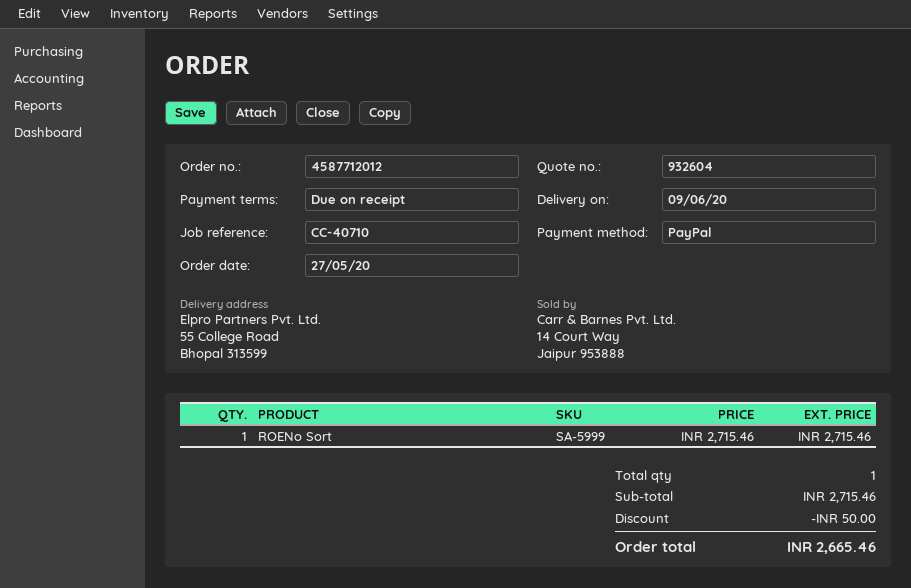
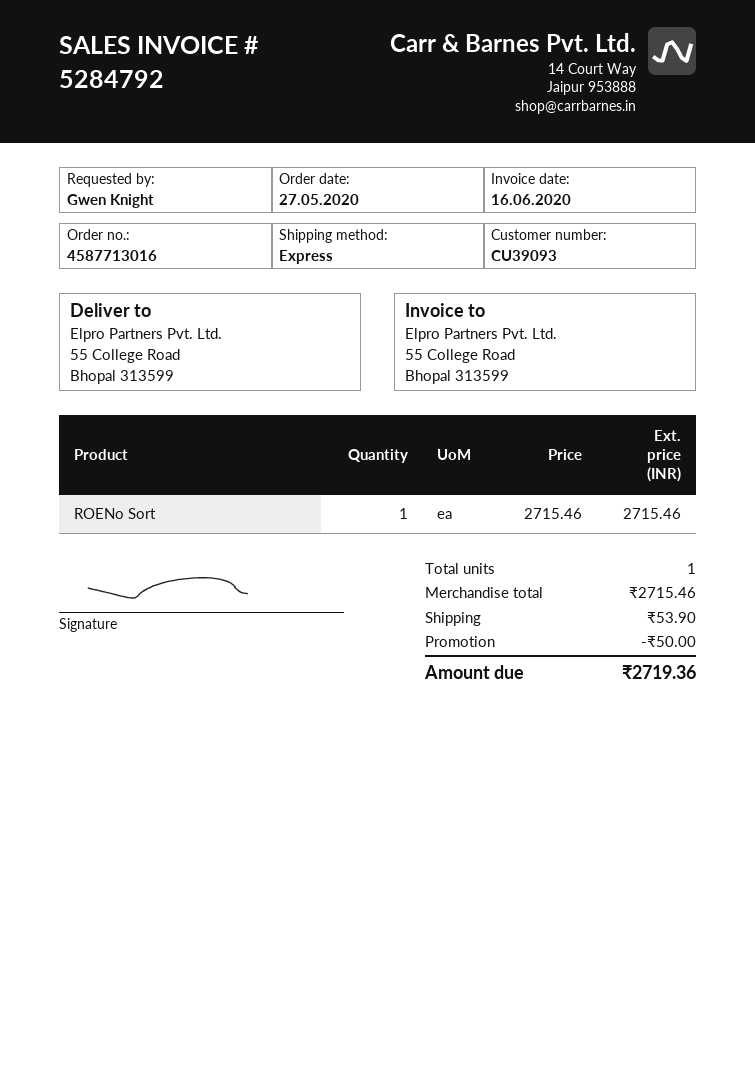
order number: 4587712012 -> 4587713016
shipping: none -> 53.90
total: 2665.46 -> 2719.36

